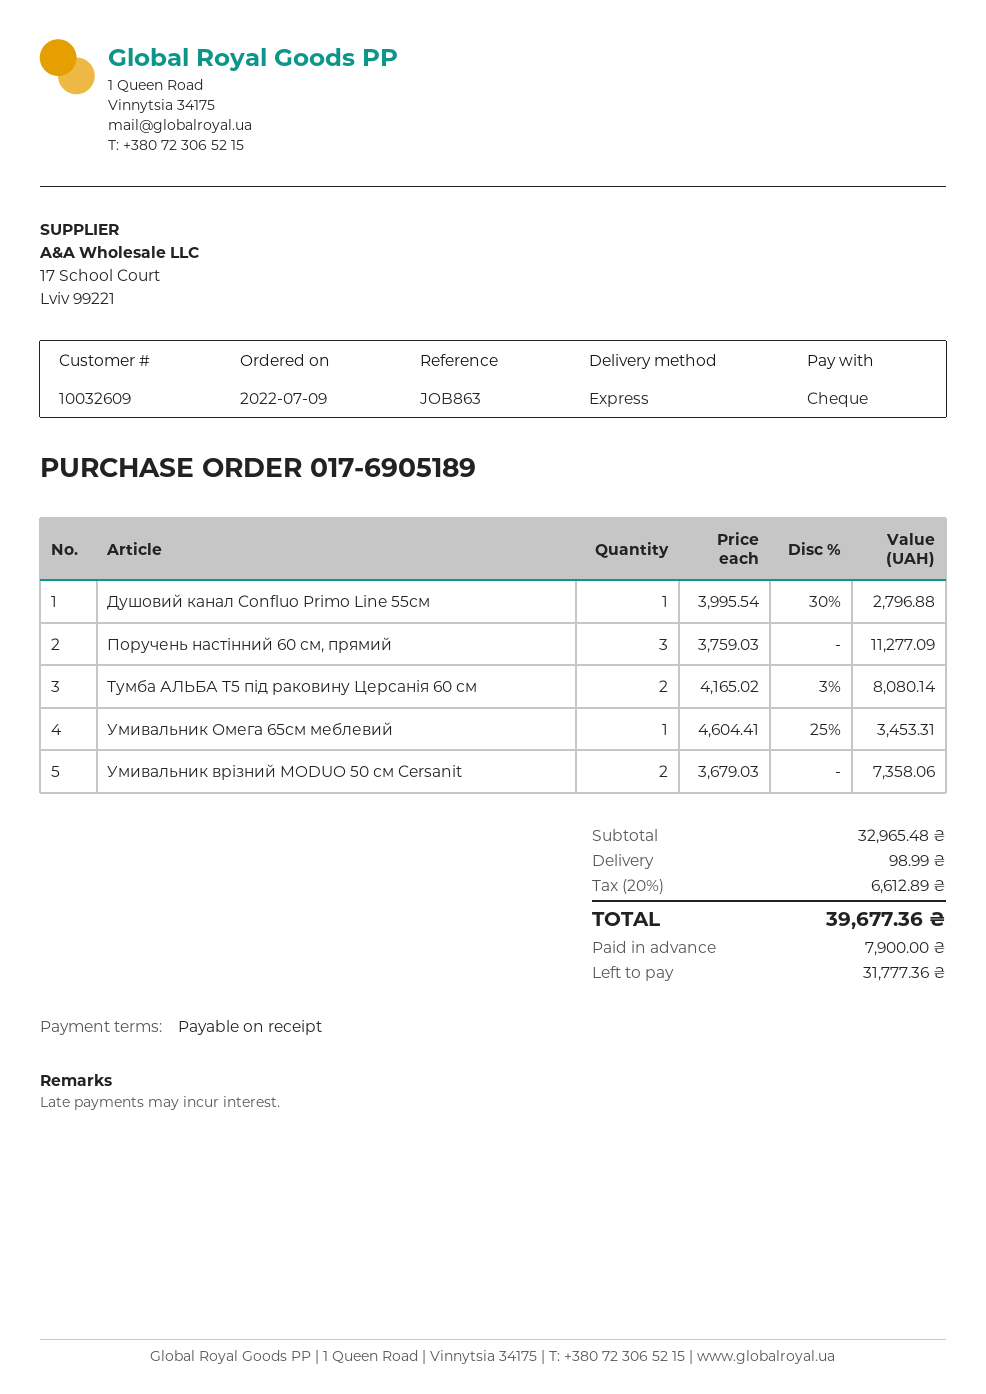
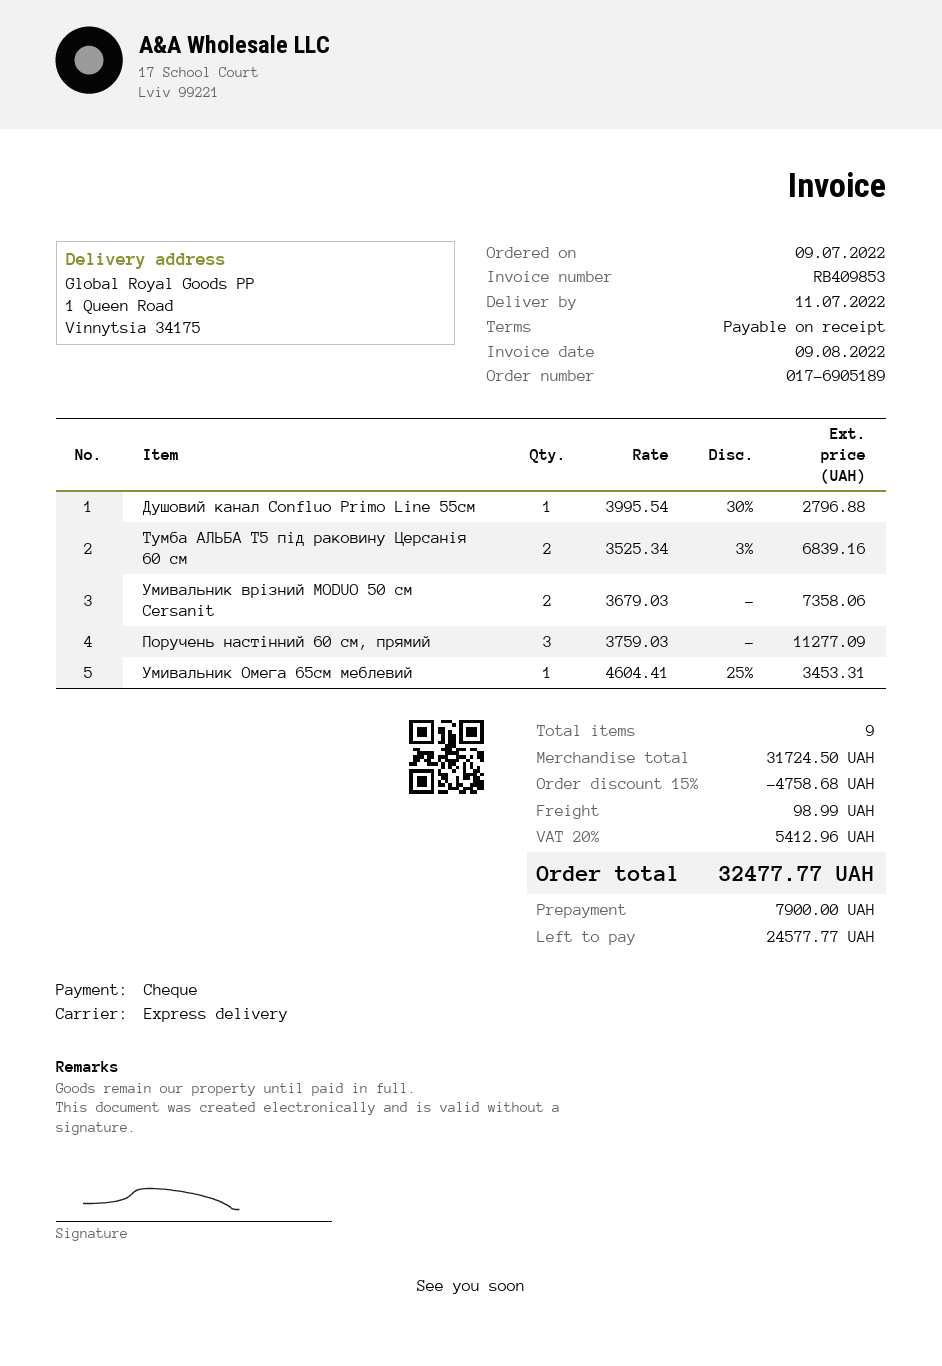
Тумба АЛЬБА Т5 під раковину Церсанія 60 см: 2 x 4165.02 - 3% = 8080.14 -> 2 x 3525.34 - 3% = 6839.16
subtotal: 32965.48 -> 31724.50
discount: none -> 15% = 4758.68
tax: 20% = 6612.89 -> 20% = 5412.96
total: 39677.36 -> 32477.77
balance: 31777.36 -> 24577.77

